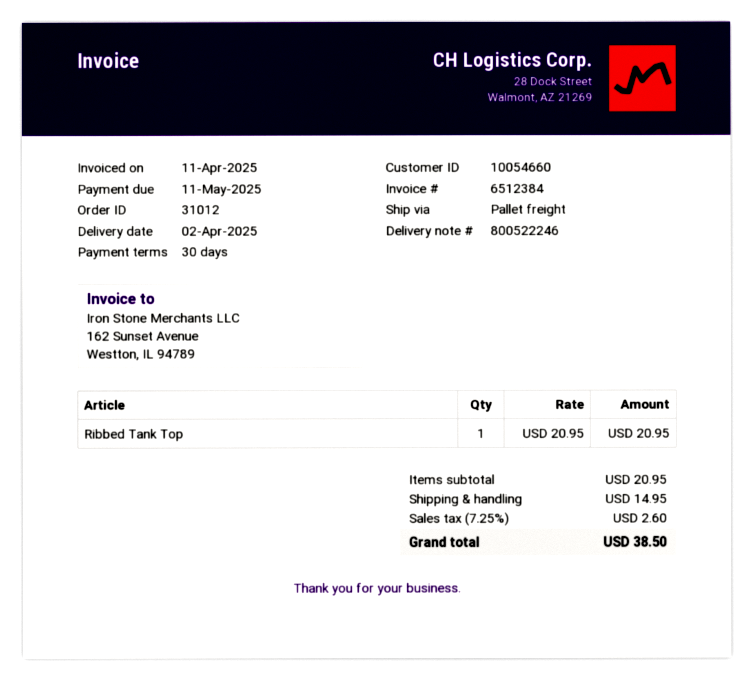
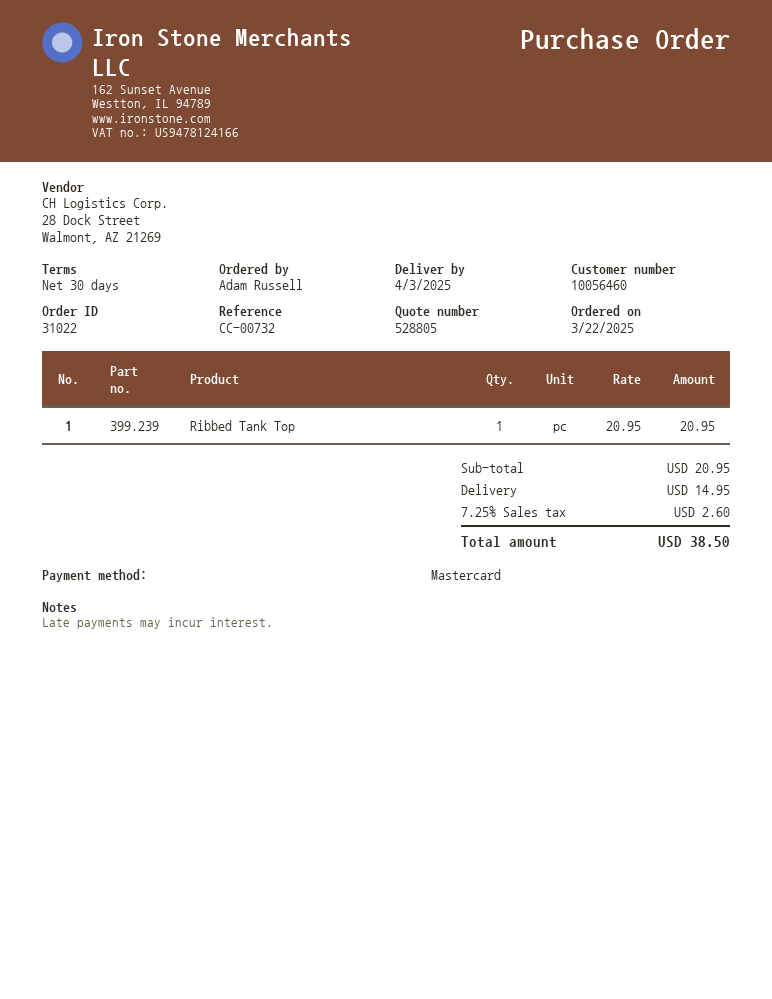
order number: 31012 -> 31022
delivery date: 2025-04-02 -> 2025-04-03
customer number: 10054660 -> 10056460

